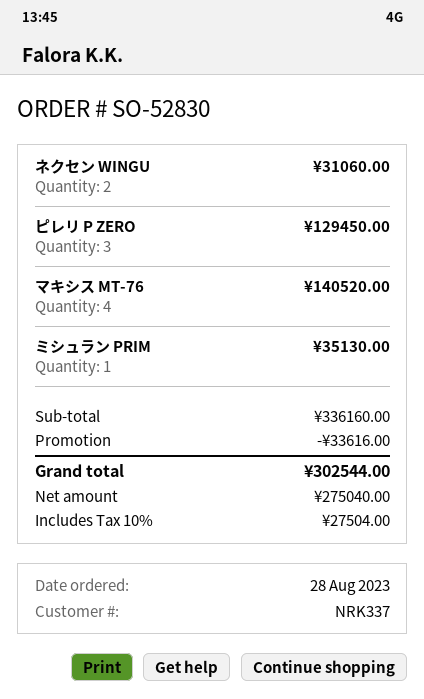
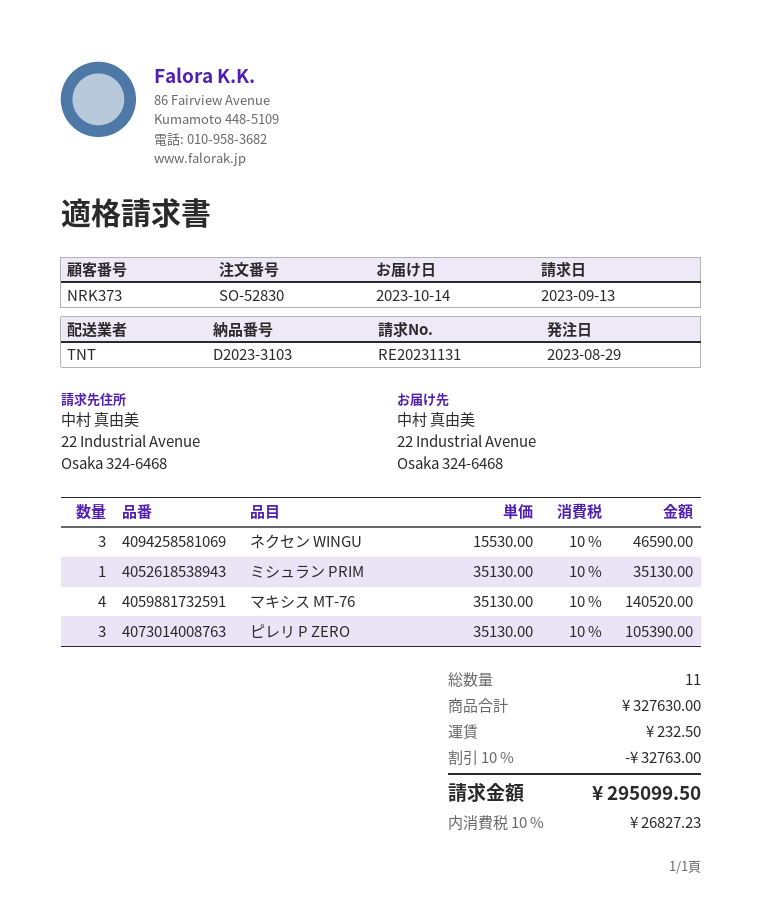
order date: 2023-08-28 -> 2023-08-29
customer number: NRK337 -> NRK373
ネクセン WINGU: 2 for 31060.00 -> 3 for 46590.00
ピレリ P ZERO: 3 for 129450.00 -> 3 for 105390.00
subtotal: 336160.00 -> 327630.00
discount: 33616.00 -> 32763.00
shipping: none -> 232.50
tax: 10% = 27504.00 -> 10% = 26827.23
total: 302544.00 -> 295099.50

